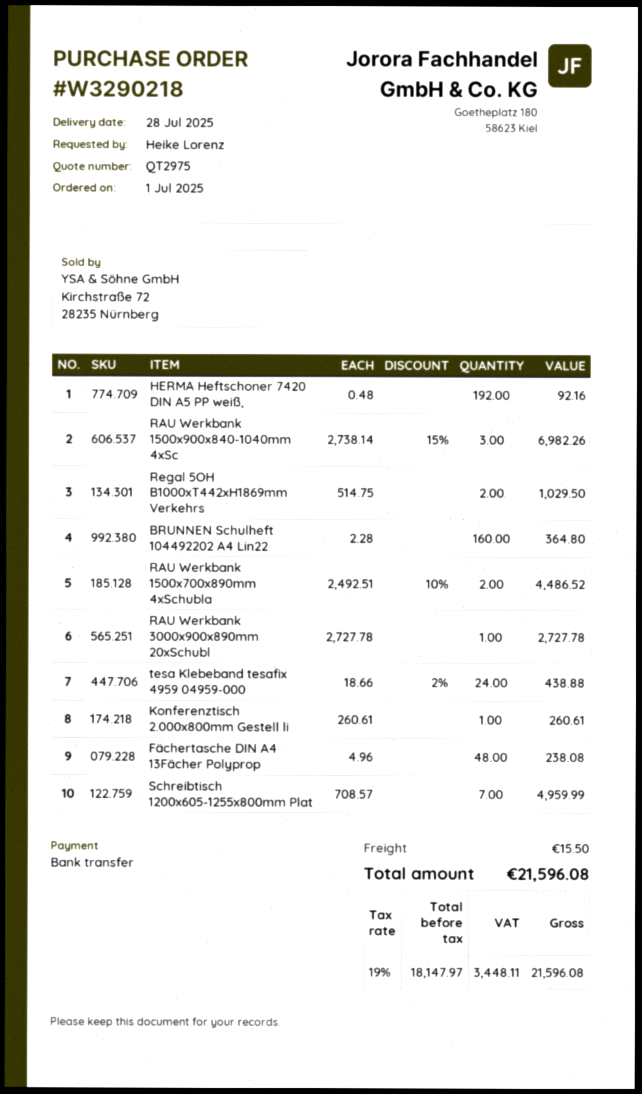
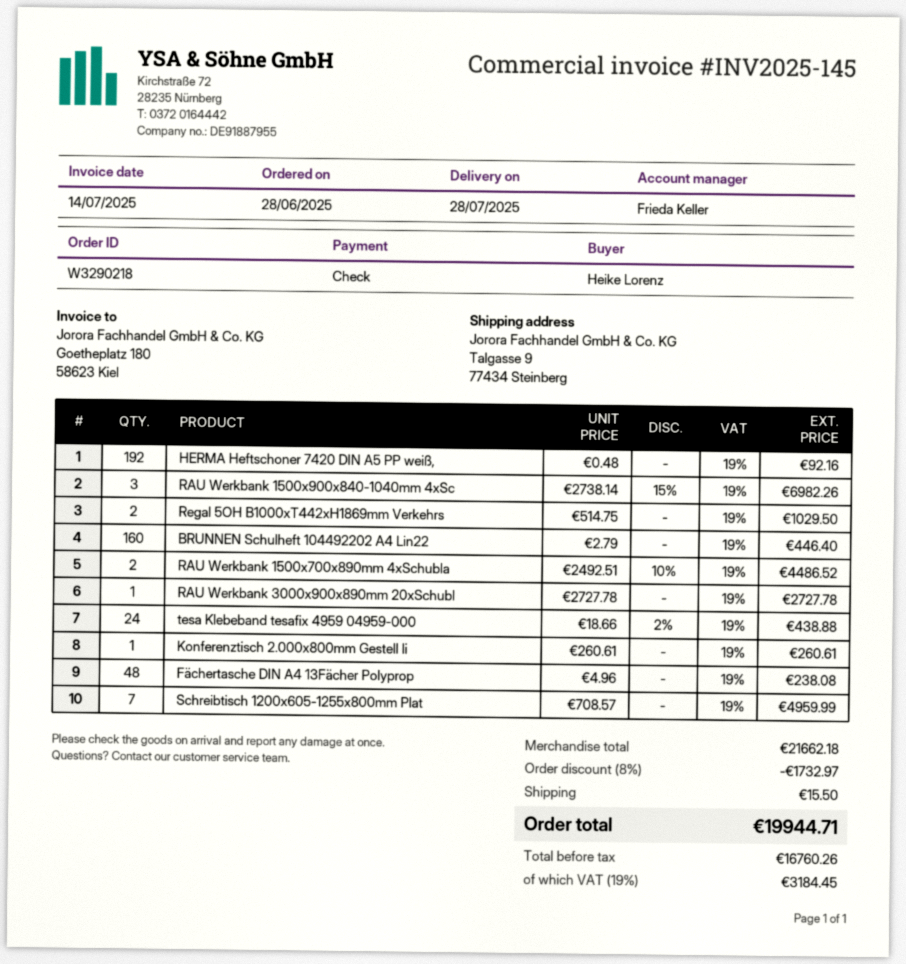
order date: 2025-07-01 -> 2025-06-28
payment method: bank transfer -> cheque
BRUNNEN Schulheft 104492202 A4 Lin22: 160 x 2.28 = 364.80 -> 160 x 2.79 = 446.40
discount: none -> 8% = 1732.97
net: 18147.97 -> 16760.26
tax: 19% = 3448.11 -> 19% = 3184.45
total: 21596.08 -> 19944.71

